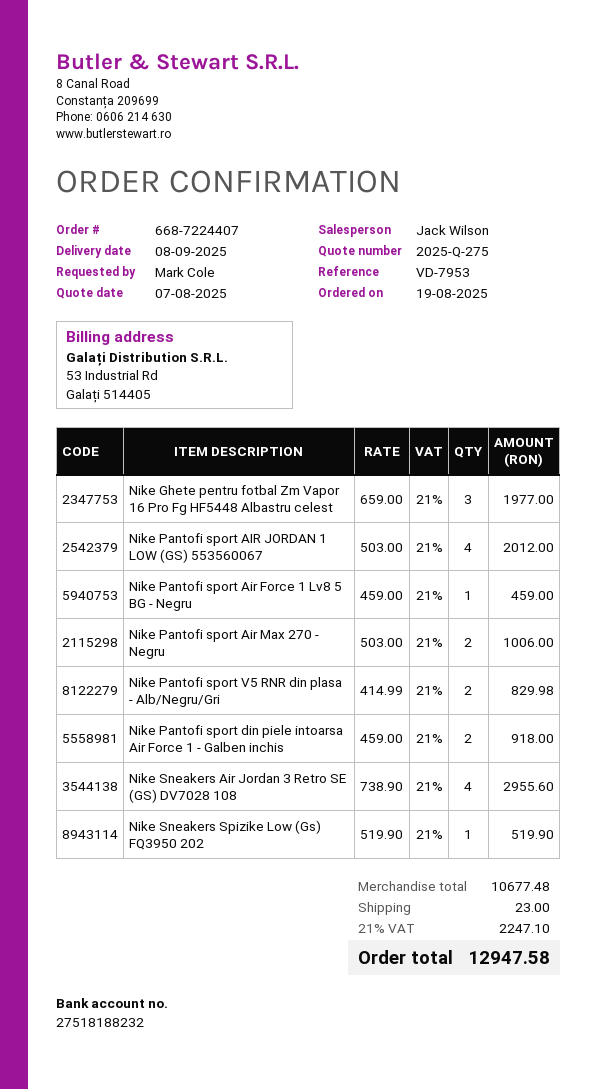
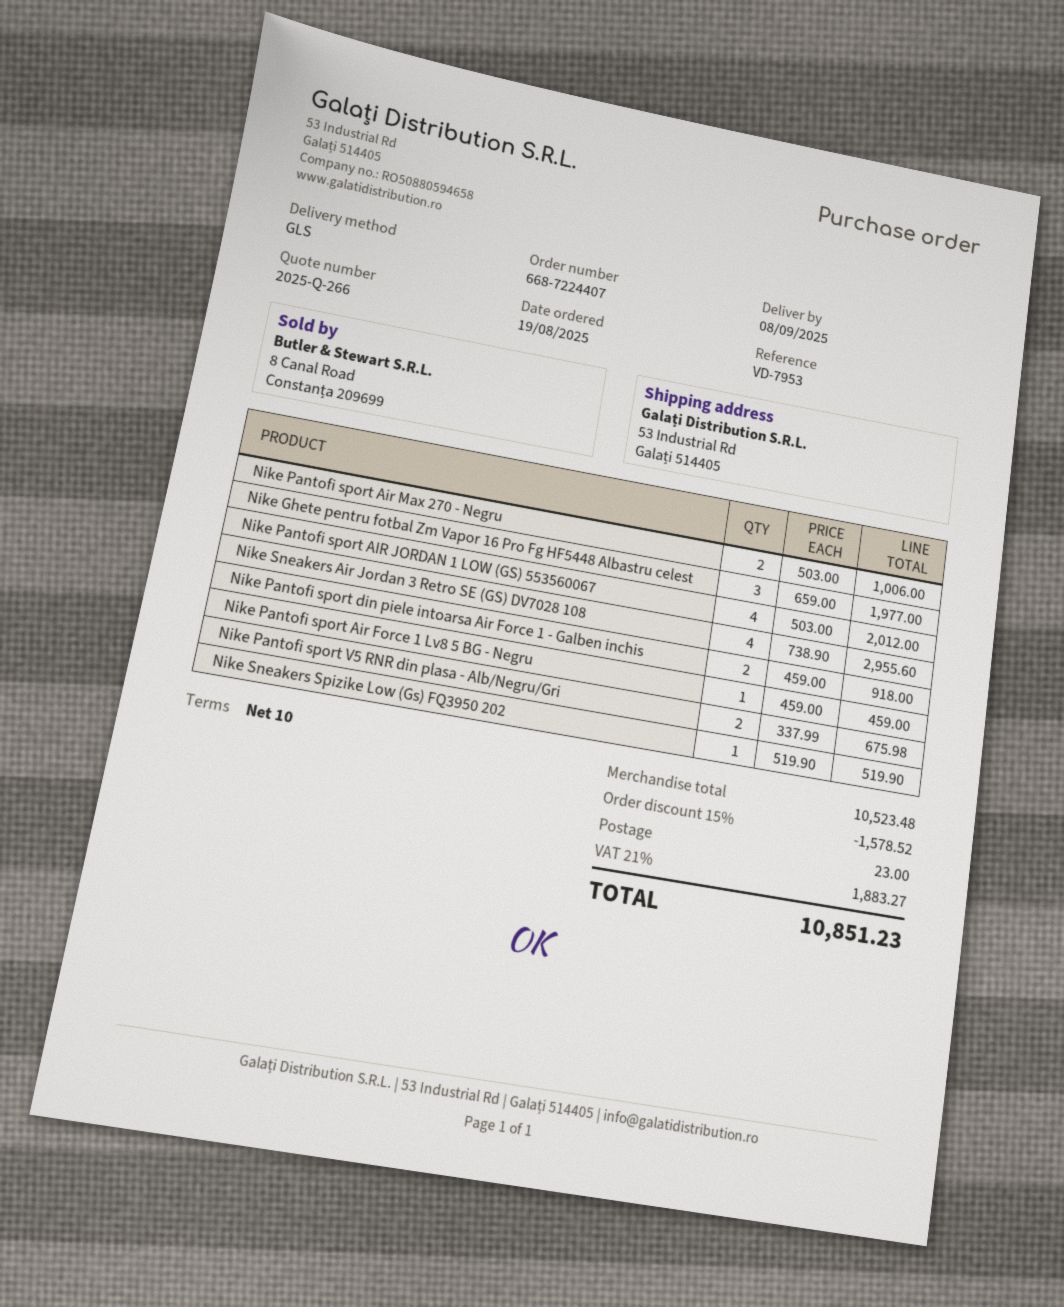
quote number: 2025-Q-275 -> 2025-Q-266
Nike Pantofi sport V5 RNR din plasa - Alb/Negru/Gri: 2 x 414.99 = 829.98 -> 2 x 337.99 = 675.98
subtotal: 10677.48 -> 10523.48
discount: none -> 15% = 1578.52
tax: 21% = 2247.10 -> 21% = 1883.27
total: 12947.58 -> 10851.23

